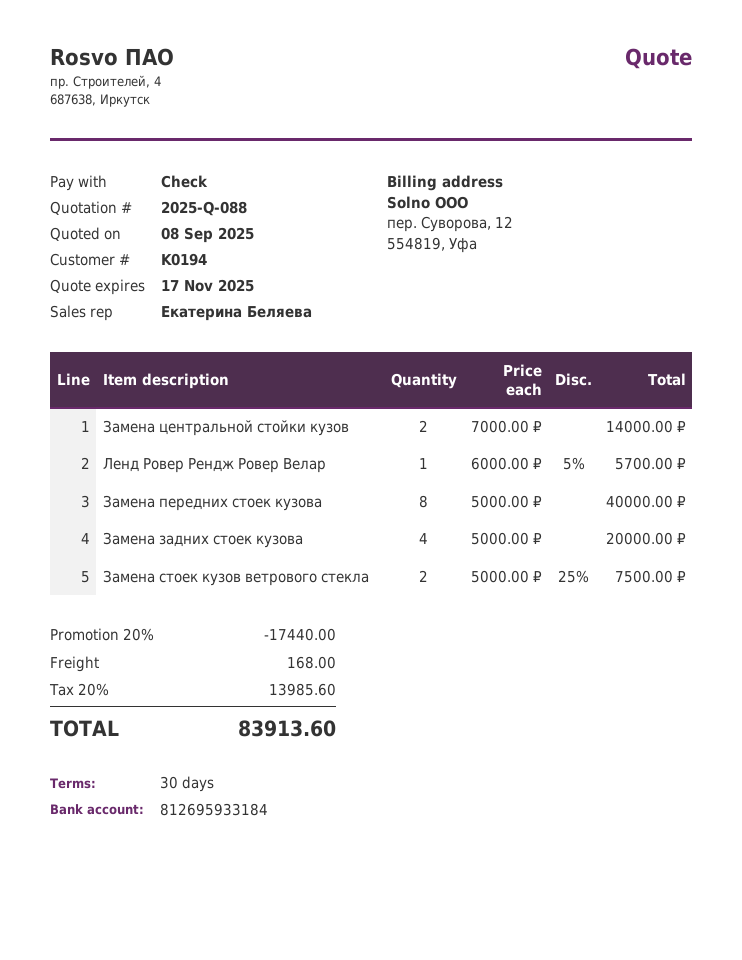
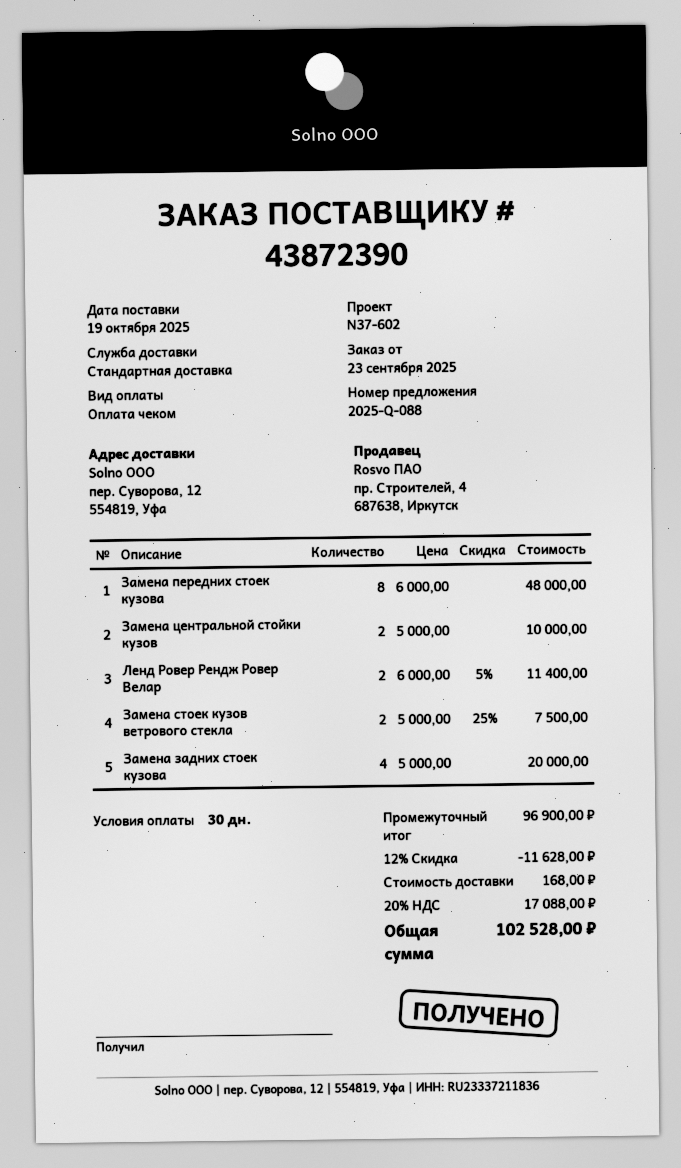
Замена центральной стойки кузов: 2 x 7000.00 = 14000.00 -> 2 x 5000.00 = 10000.00
Ленд Ровер Рендж Ровер Велар: 1 x 6000.00 - 5% = 5700.00 -> 2 x 6000.00 - 5% = 11400.00
Замена передних стоек кузова: 8 x 5000.00 = 40000.00 -> 8 x 6000.00 = 48000.00
discount: 20% = 17440.00 -> 12% = 11628.00
tax: 20% = 13985.60 -> 20% = 17088.00
total: 83913.60 -> 102528.00

